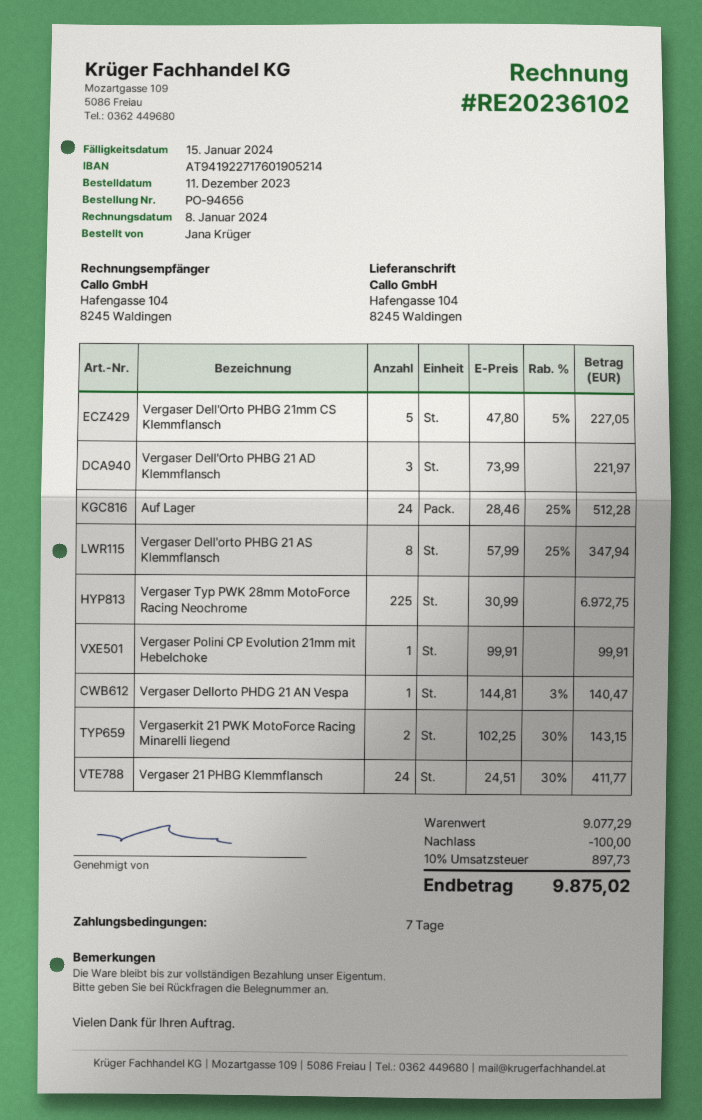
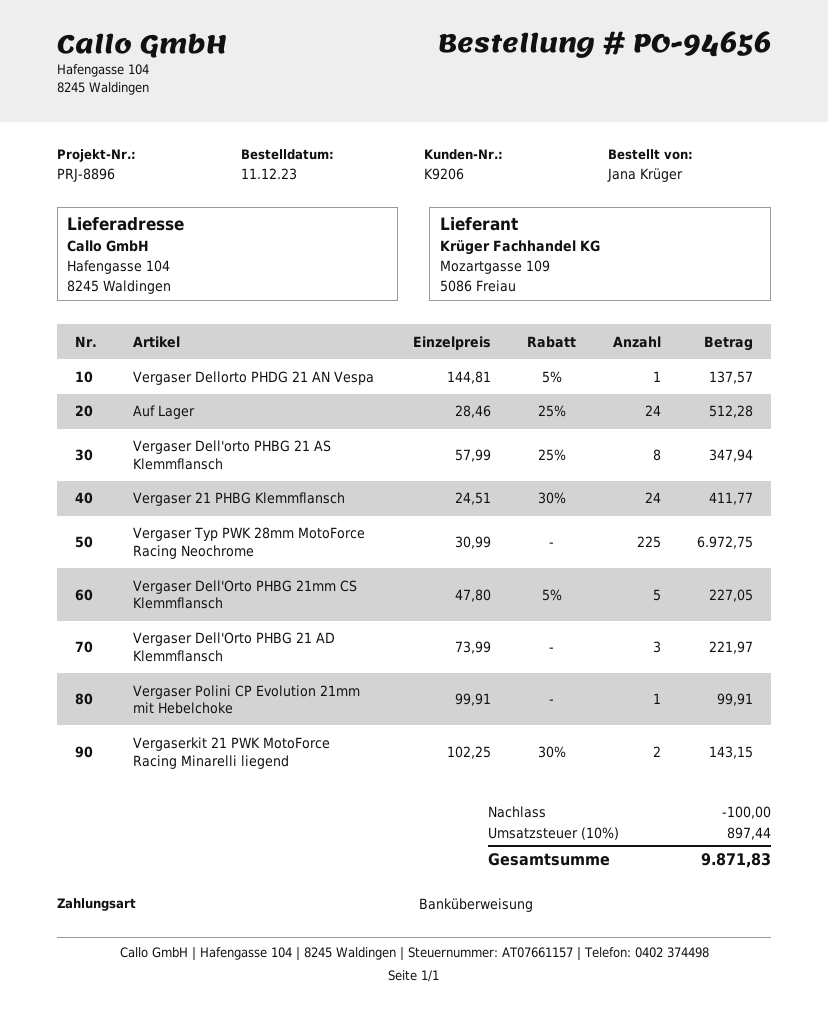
Vergaser Dellorto PHDG 21 AN Vespa: 1 x 144.81 - 3% = 140.47 -> 1 x 144.81 - 5% = 137.57
tax: 10% = 897.73 -> 10% = 897.44
total: 9875.02 -> 9871.83

